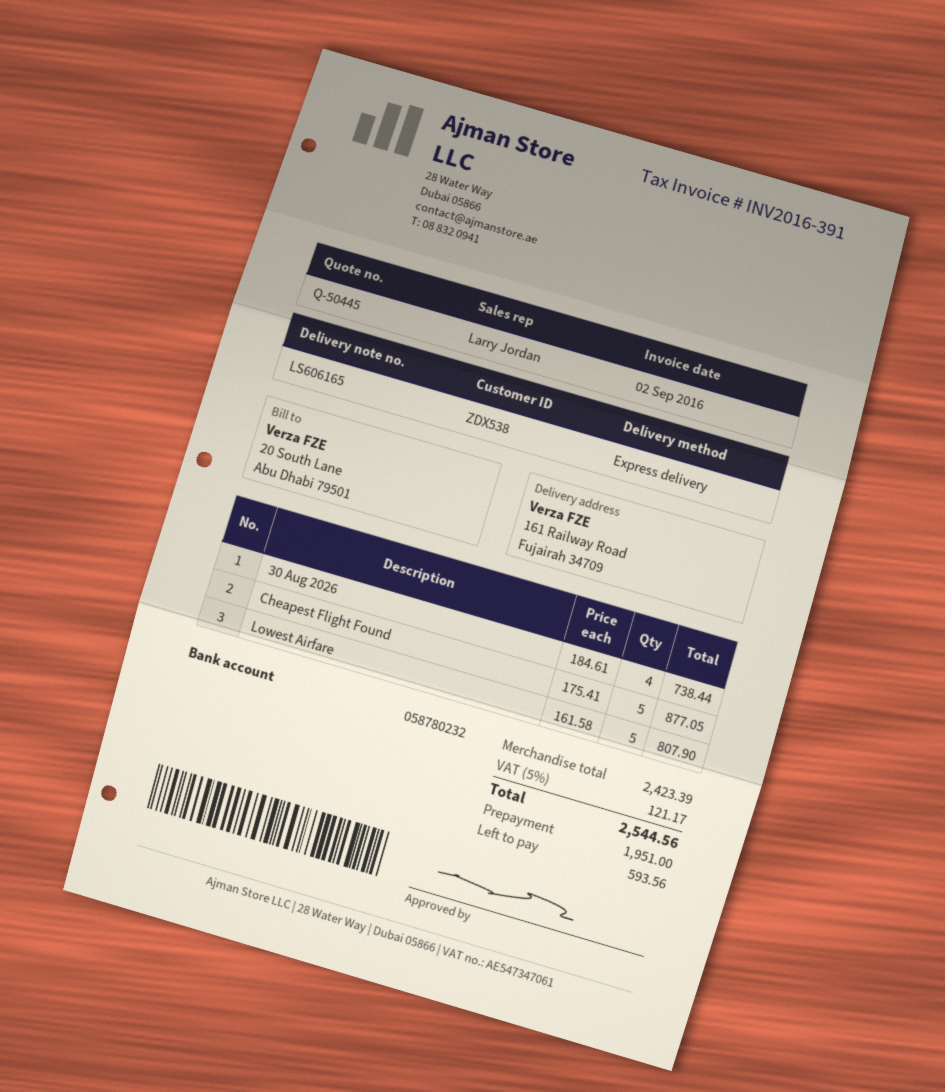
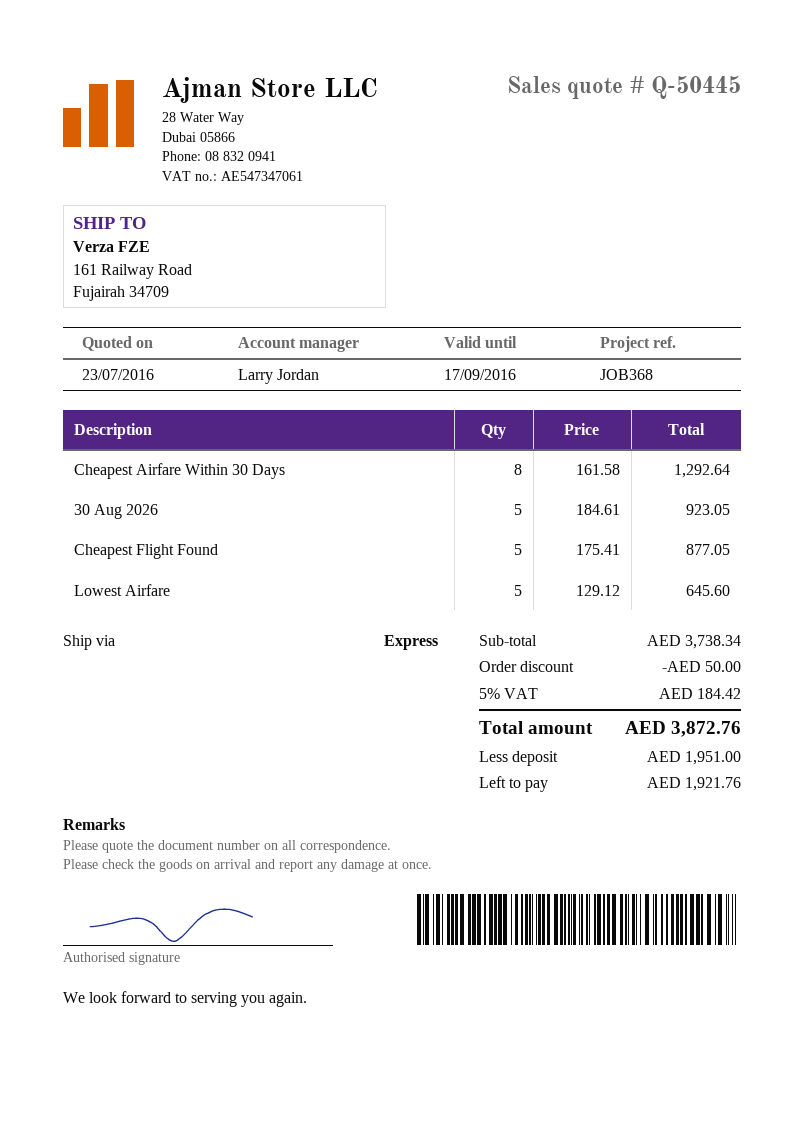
30 Aug 2026: 4 x 184.61 = 738.44 -> 5 x 184.61 = 923.05
Lowest Airfare: 5 x 161.58 = 807.90 -> 5 x 129.12 = 645.60
Cheapest Airfare Within 30 Days: none -> 8 x 161.58 = 1292.64
subtotal: 2423.39 -> 3738.34
discount: none -> 50.00
tax: 5% = 121.17 -> 5% = 184.42
total: 2544.56 -> 3872.76
balance: 593.56 -> 1921.76

